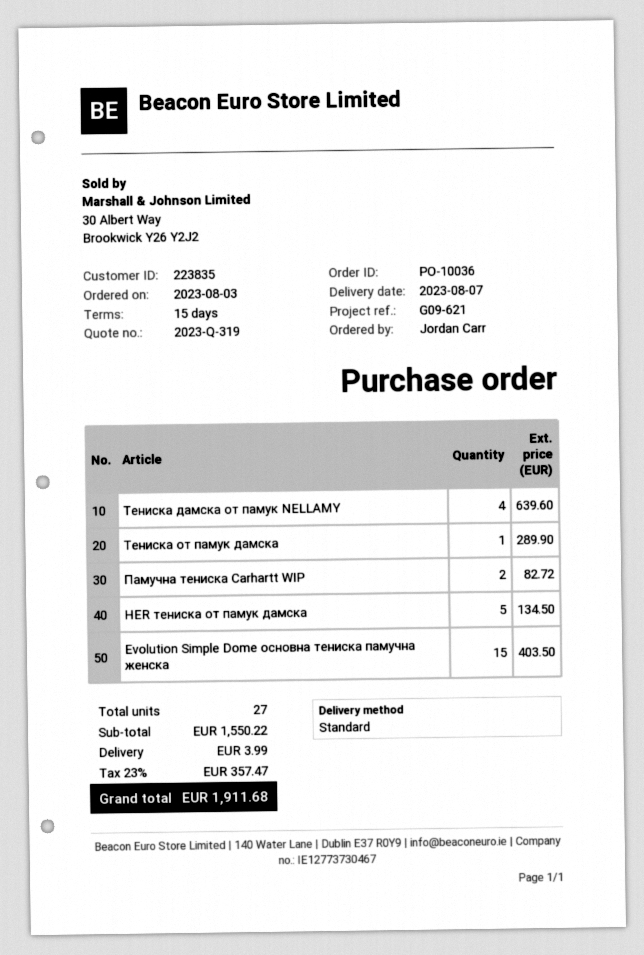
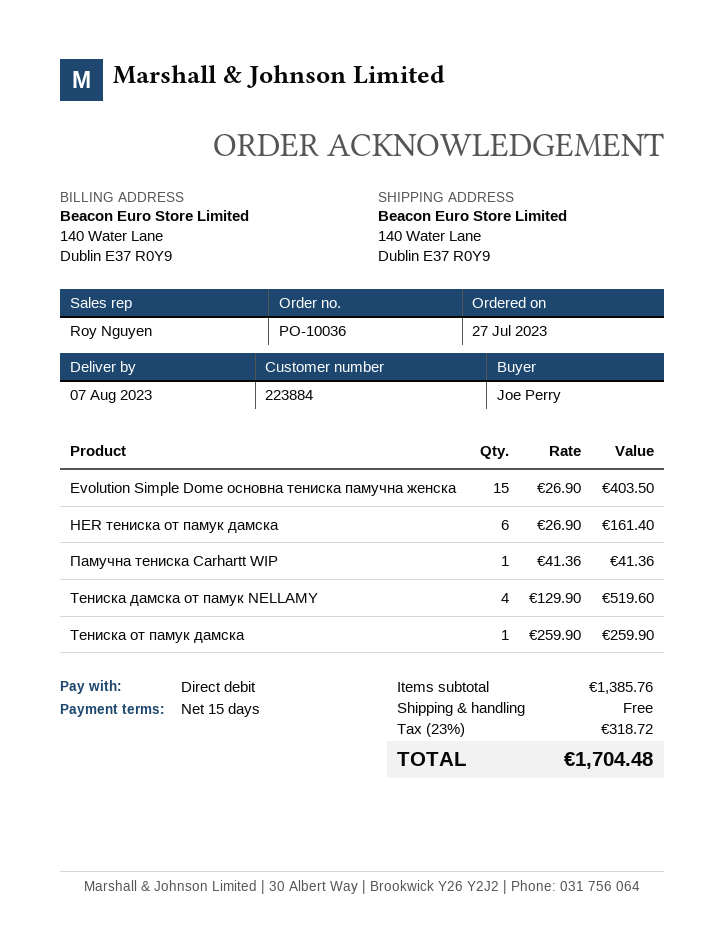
order date: 2023-08-03 -> 2023-07-27
customer number: 223835 -> 223884
ordered by: Jordan Carr -> Joe Perry
Тениска дамска от памук NELLAMY: 4 for 639.60 -> 4 for 519.60
Тениска от памук дамска: 1 for 289.90 -> 1 for 259.90
Памучна тениска Carhartt WIP: 2 for 82.72 -> 1 for 41.36
HER тениска от памук дамска: 5 for 134.50 -> 6 for 161.40
subtotal: 1550.22 -> 1385.76
shipping: 3.99 -> 0.00
tax: 23% = 357.47 -> 23% = 318.72
total: 1911.68 -> 1704.48

